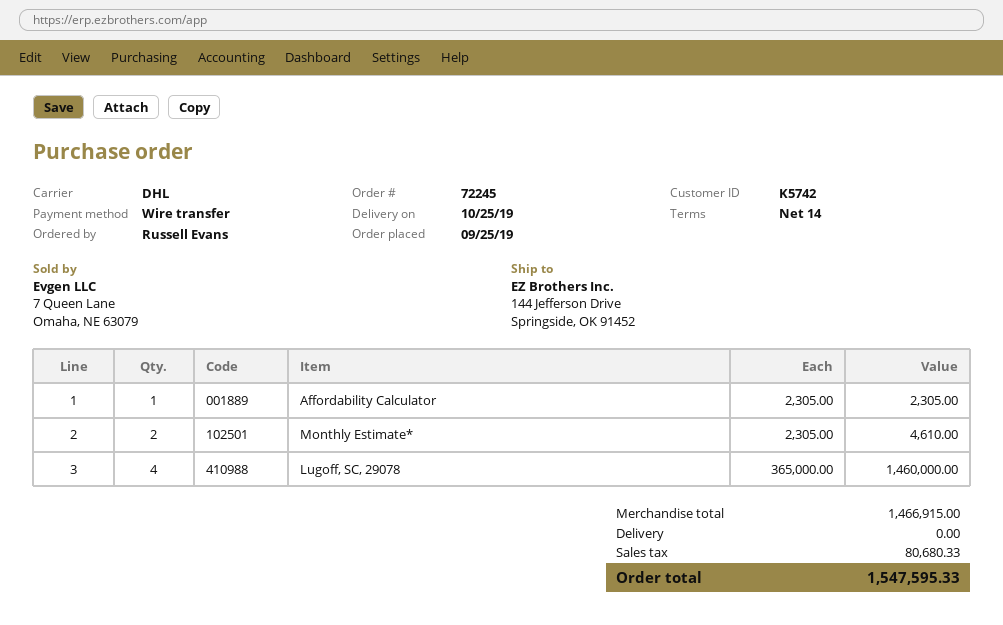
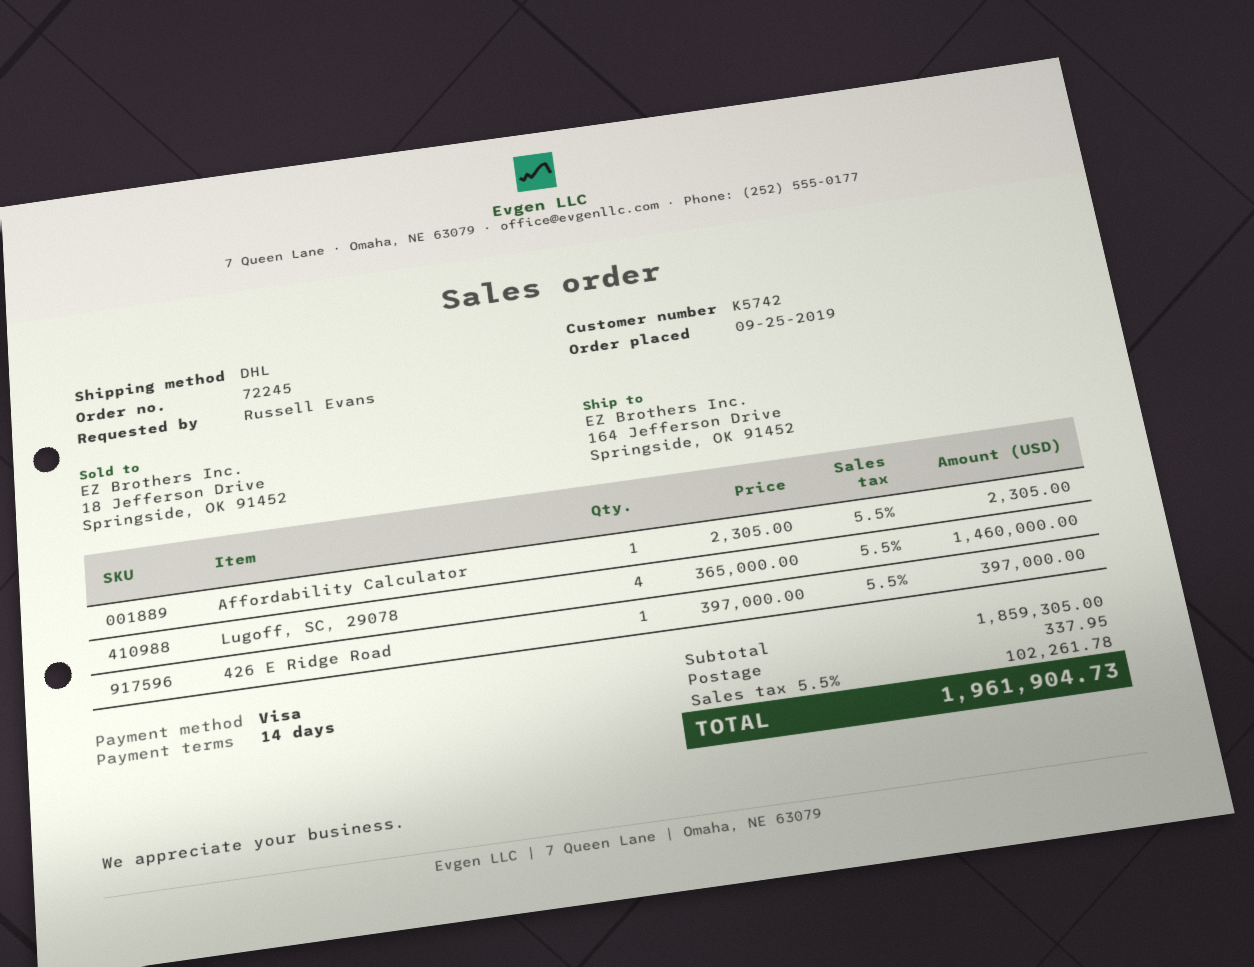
payment method: bank transfer -> Visa
ship to: 144 Jefferson Drive, Springside, OK 91452 -> 164 Jefferson Drive, Springside, OK 91452
Monthly Estimate*: 2 x 2305.00 = 4610.00 -> none
426 E Ridge Road: none -> 1 x 397000.00 = 397000.00
subtotal: 1466915.00 -> 1859305.00
shipping: 0.00 -> 337.95
tax: 80680.33 -> 102261.78
total: 1547595.33 -> 1961904.73

